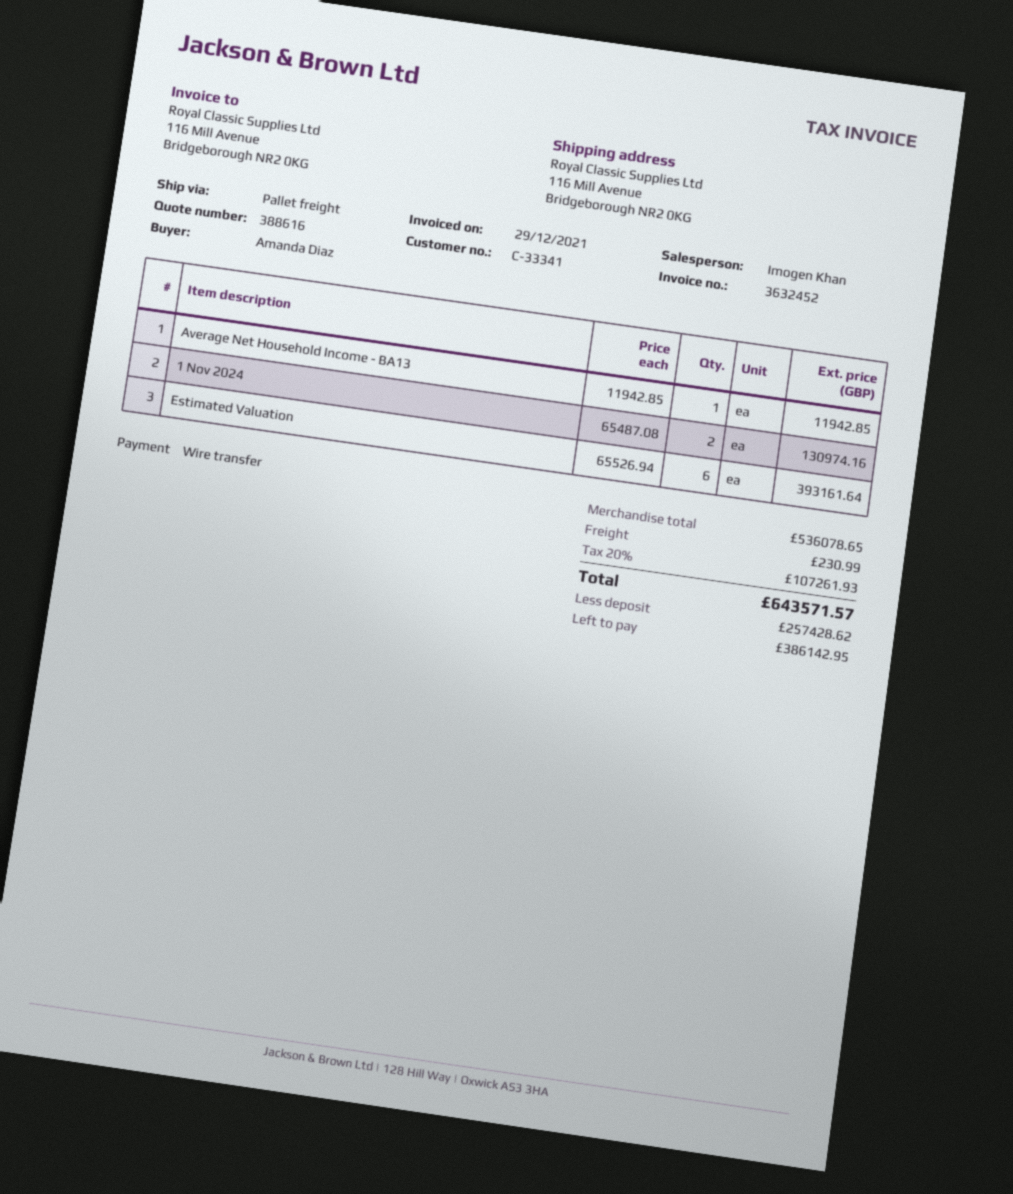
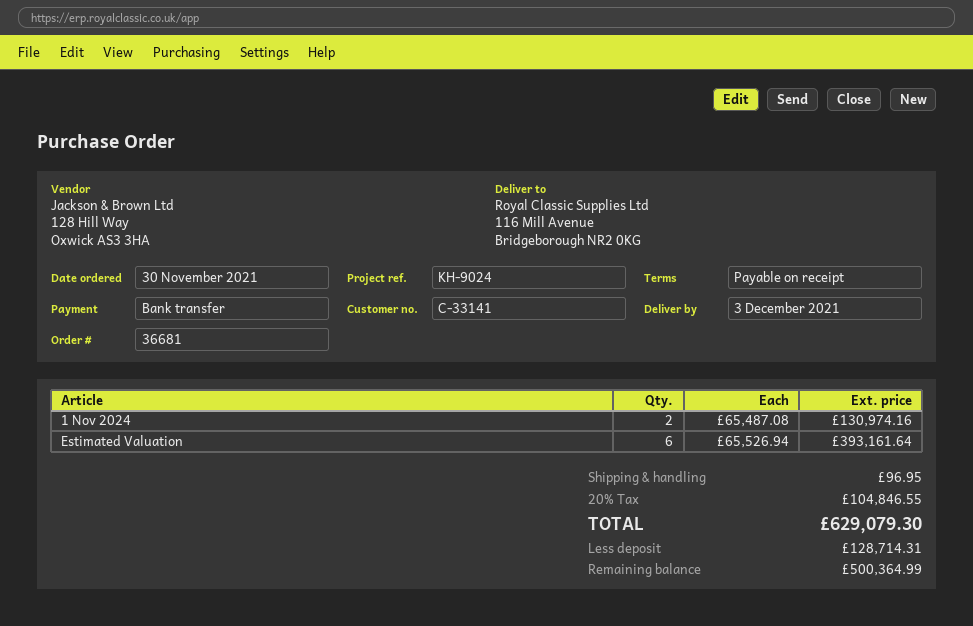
customer number: C-33341 -> C-33141
Average Net Household Income - BA13: 1 x 11942.85 = 11942.85 -> none
shipping: 230.99 -> 96.95
tax: 20% = 107261.93 -> 20% = 104846.55
total: 643571.57 -> 629079.30
deposit: 257428.62 -> 128714.31
balance: 386142.95 -> 500364.99

